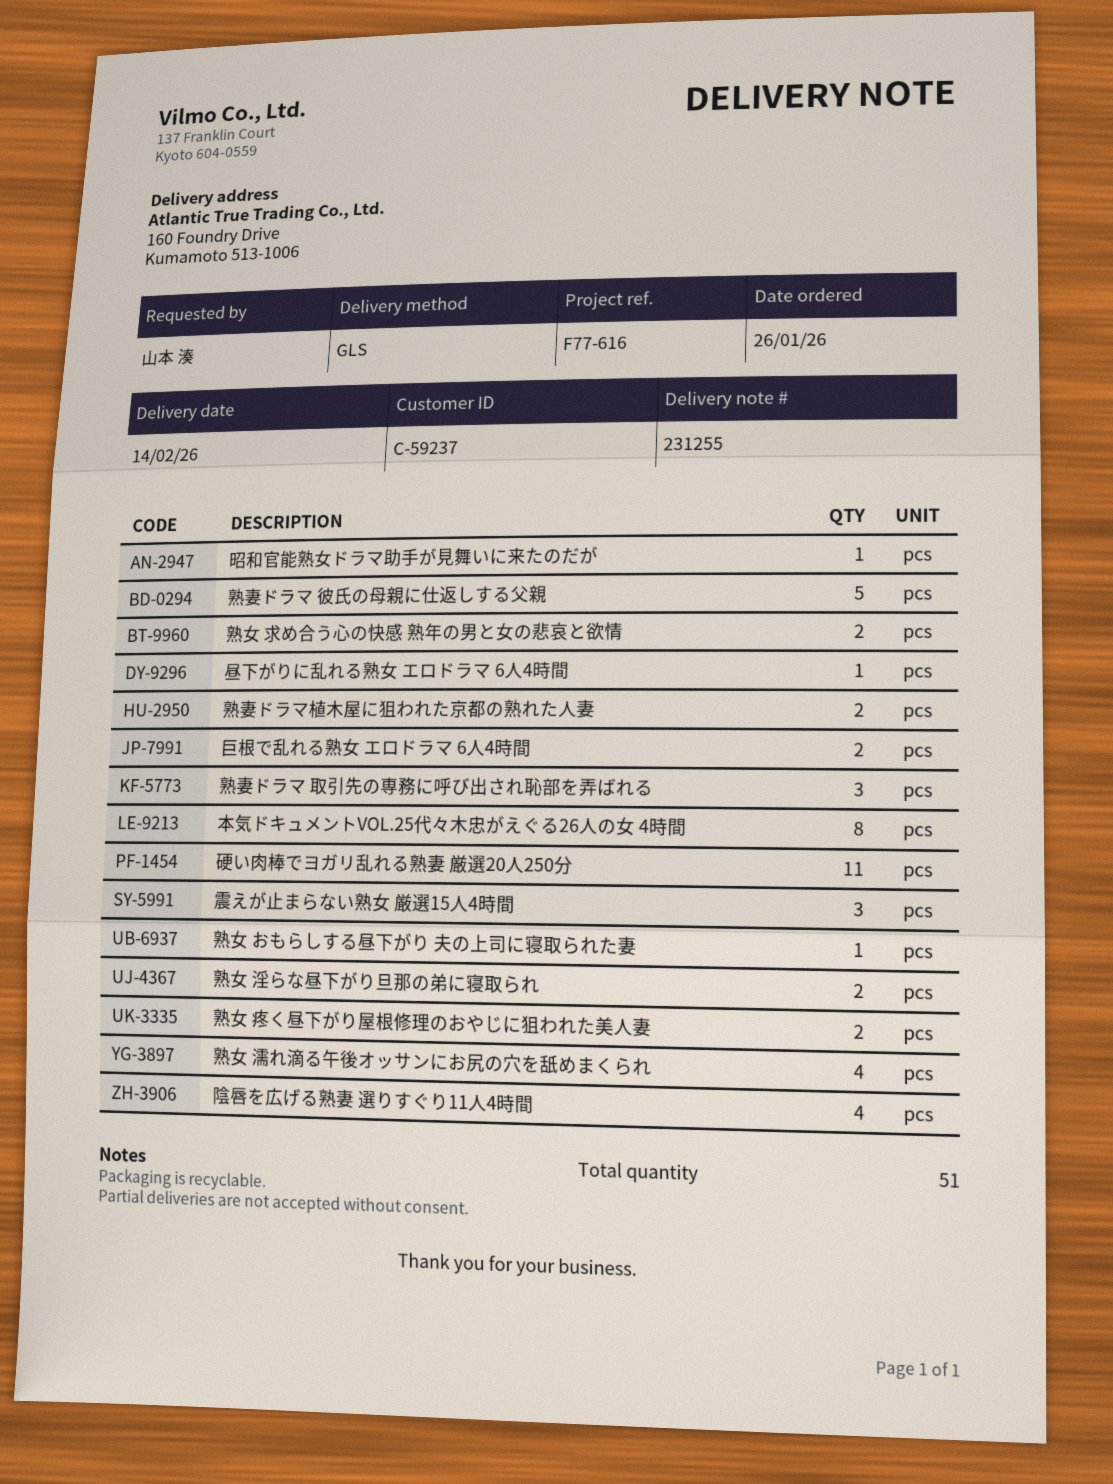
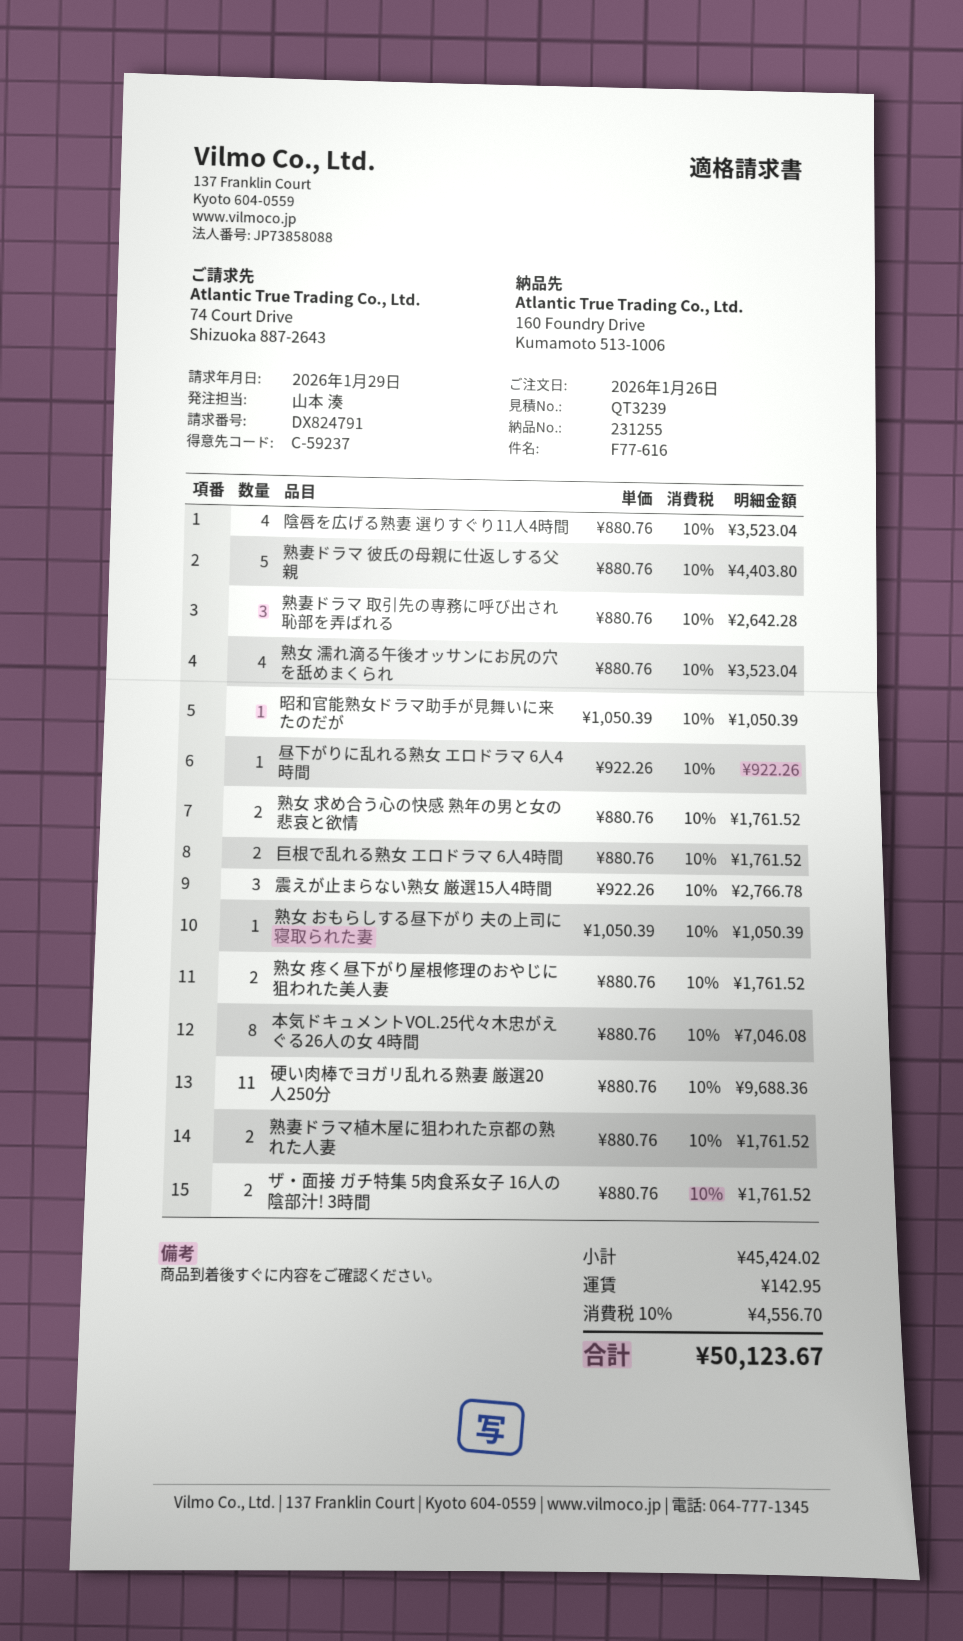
熟女 淫らな昼下がり旦那の弟に寝取られ: 2 -> none
ザ・面接 ガチ特集 5肉食系女子 16人の陰部汁! 3時間: none -> 2

